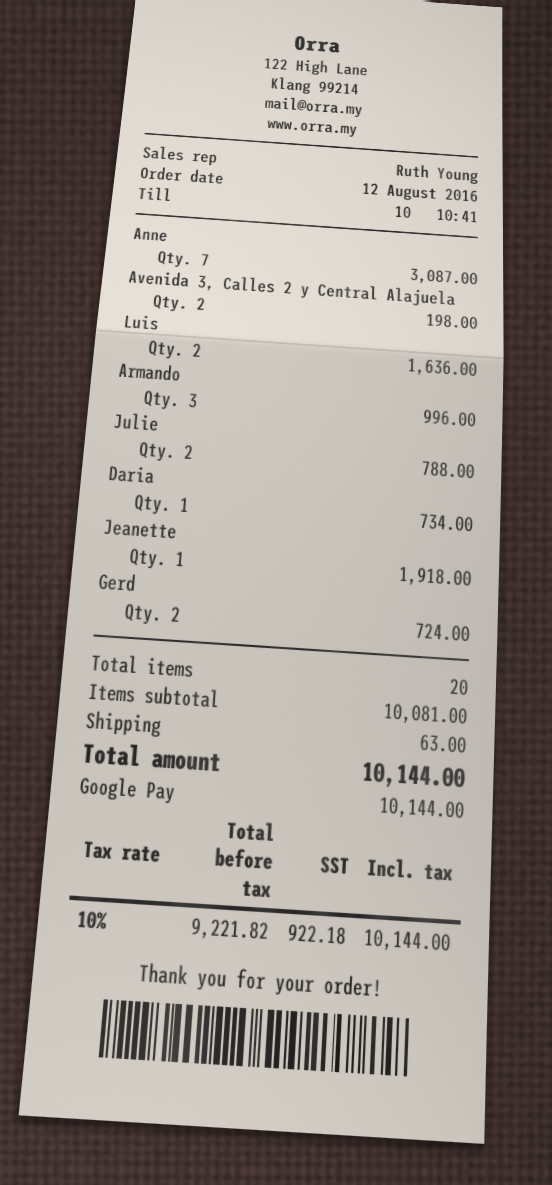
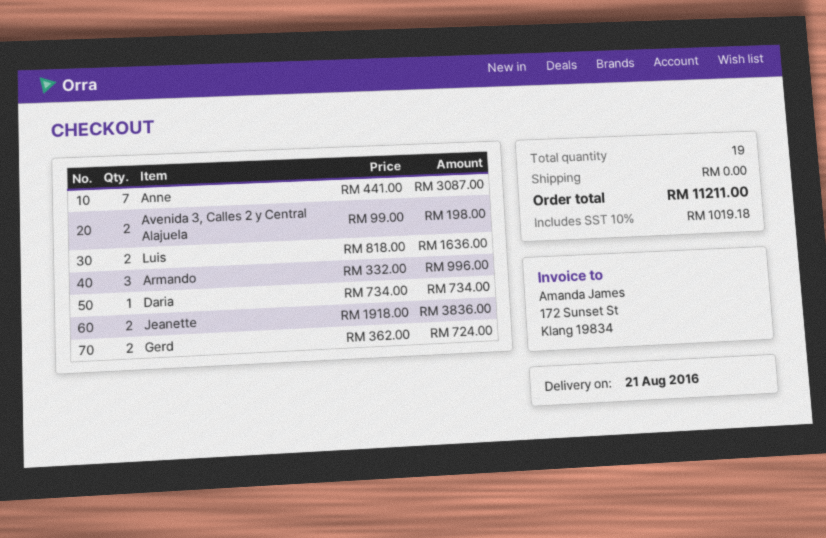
Julie: 2 for 788.00 -> none
Jeanette: 1 for 1918.00 -> 2 for 3836.00
total quantity: 20 -> 19
shipping: 63.00 -> 0.00
tax: 10% = 922.18 -> 10% = 1019.18
total: 10144.00 -> 11211.00

